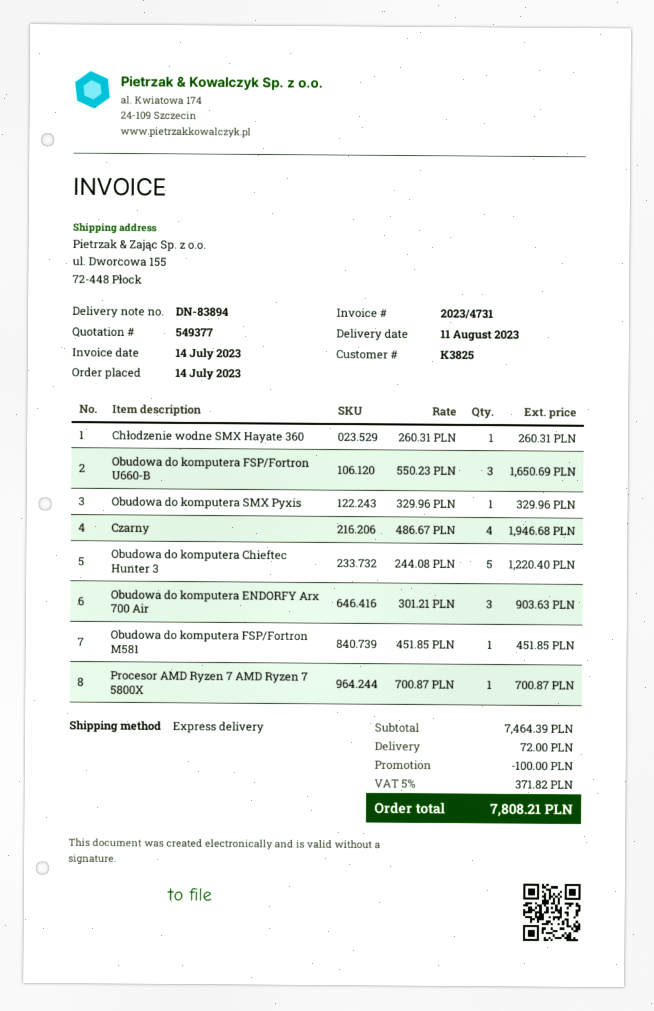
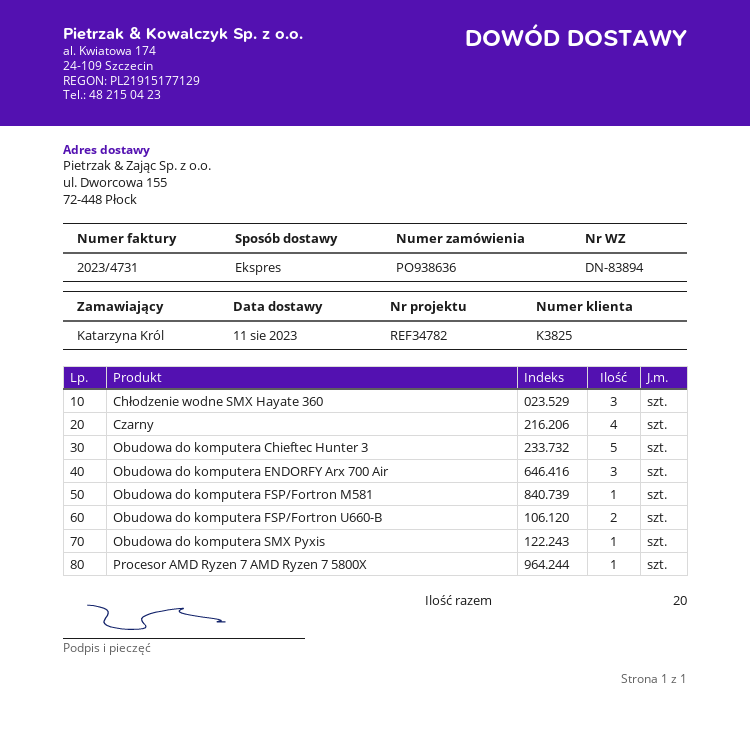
Chłodzenie wodne SMX Hayate 360: 1 -> 3
Obudowa do komputera FSP/Fortron U660-B: 3 -> 2

